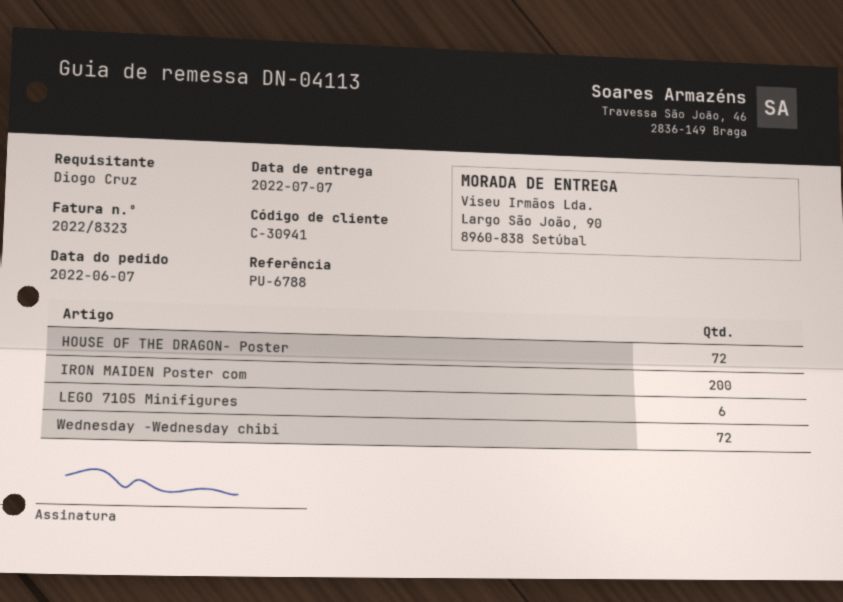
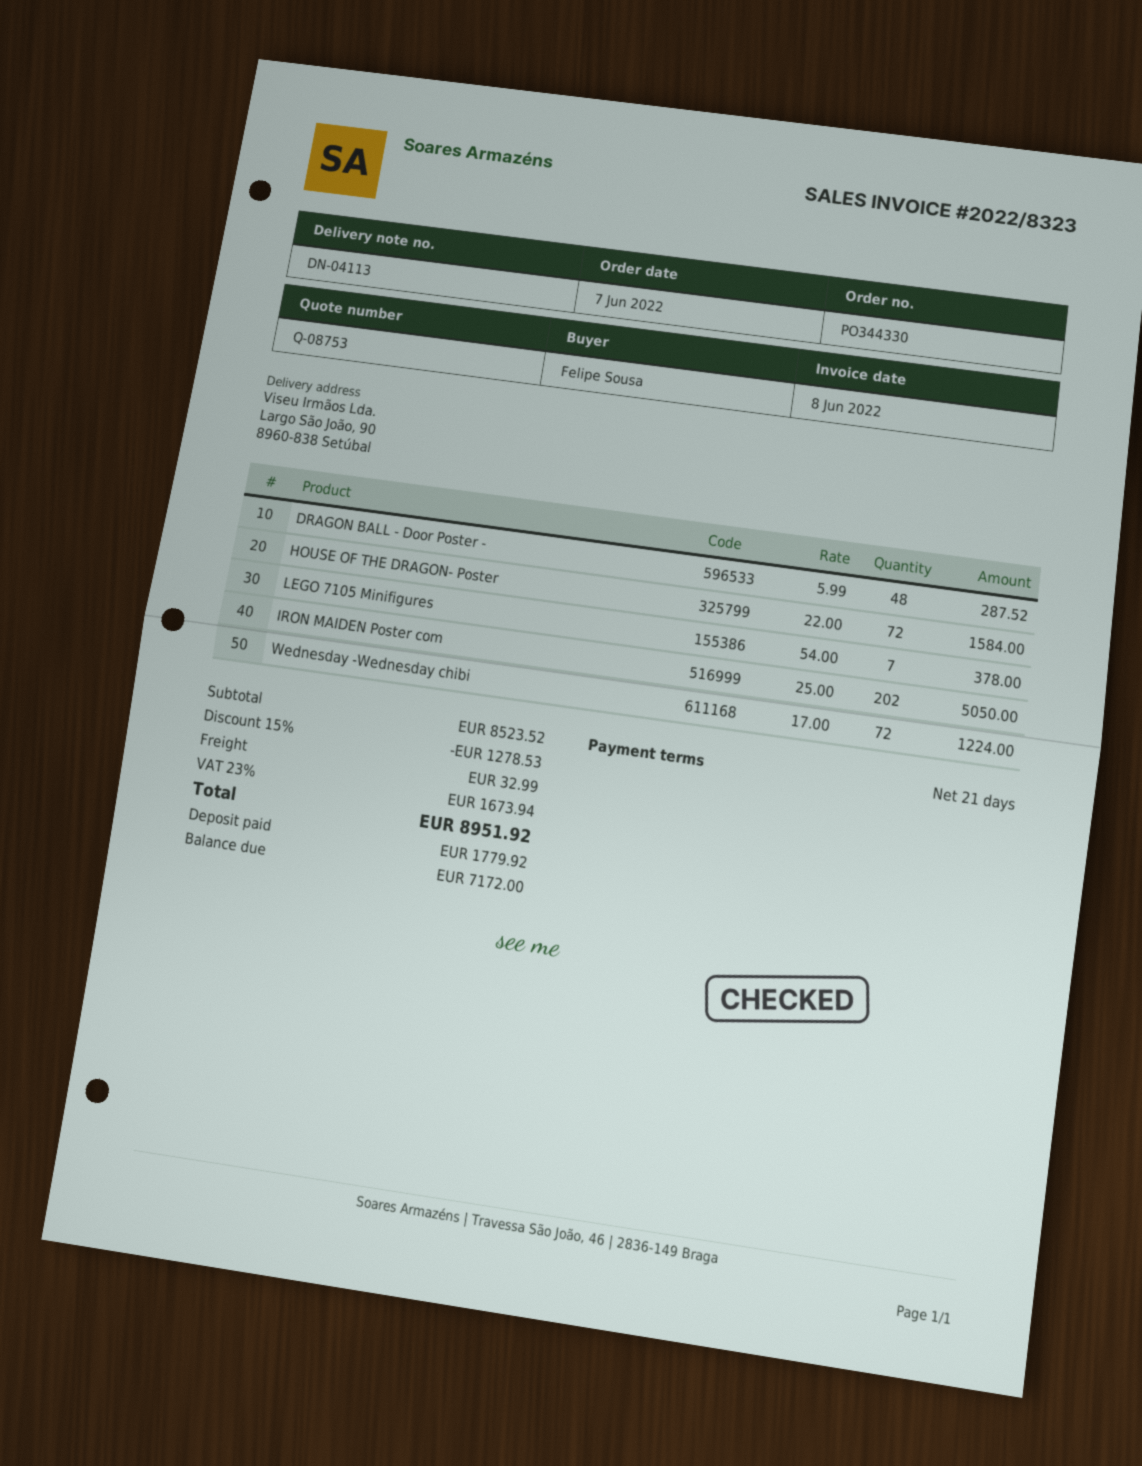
ordered by: Diogo Cruz -> Felipe Sousa
IRON MAIDEN Poster com: 200 -> 202
LEGO 7105 Minifigures: 6 -> 7
DRAGON BALL - Door Poster -: none -> 48

